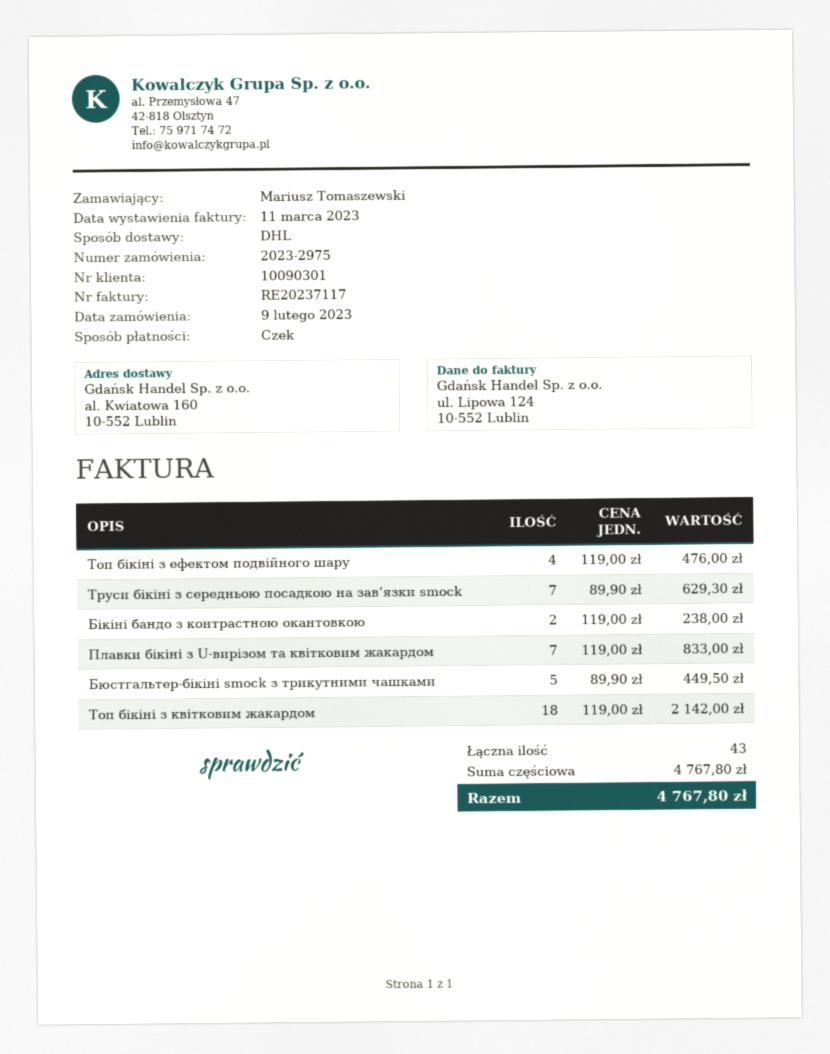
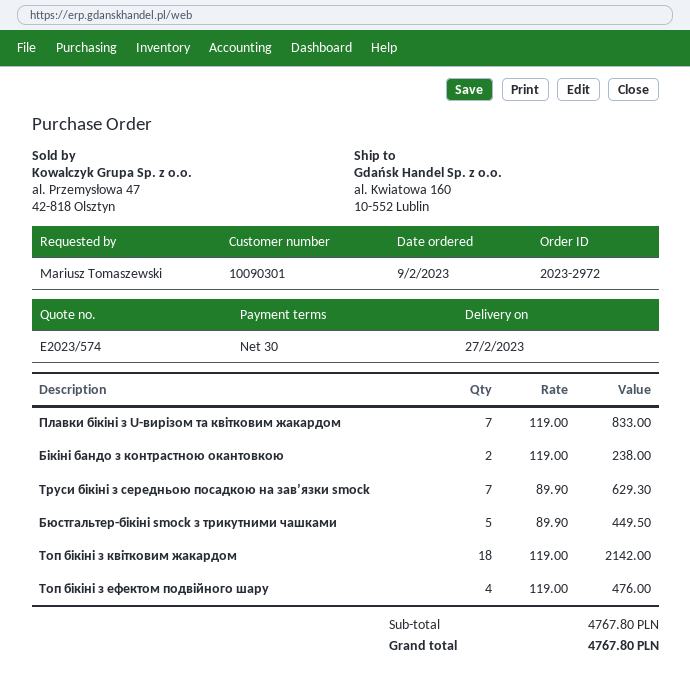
order number: 2023-2975 -> 2023-2972

